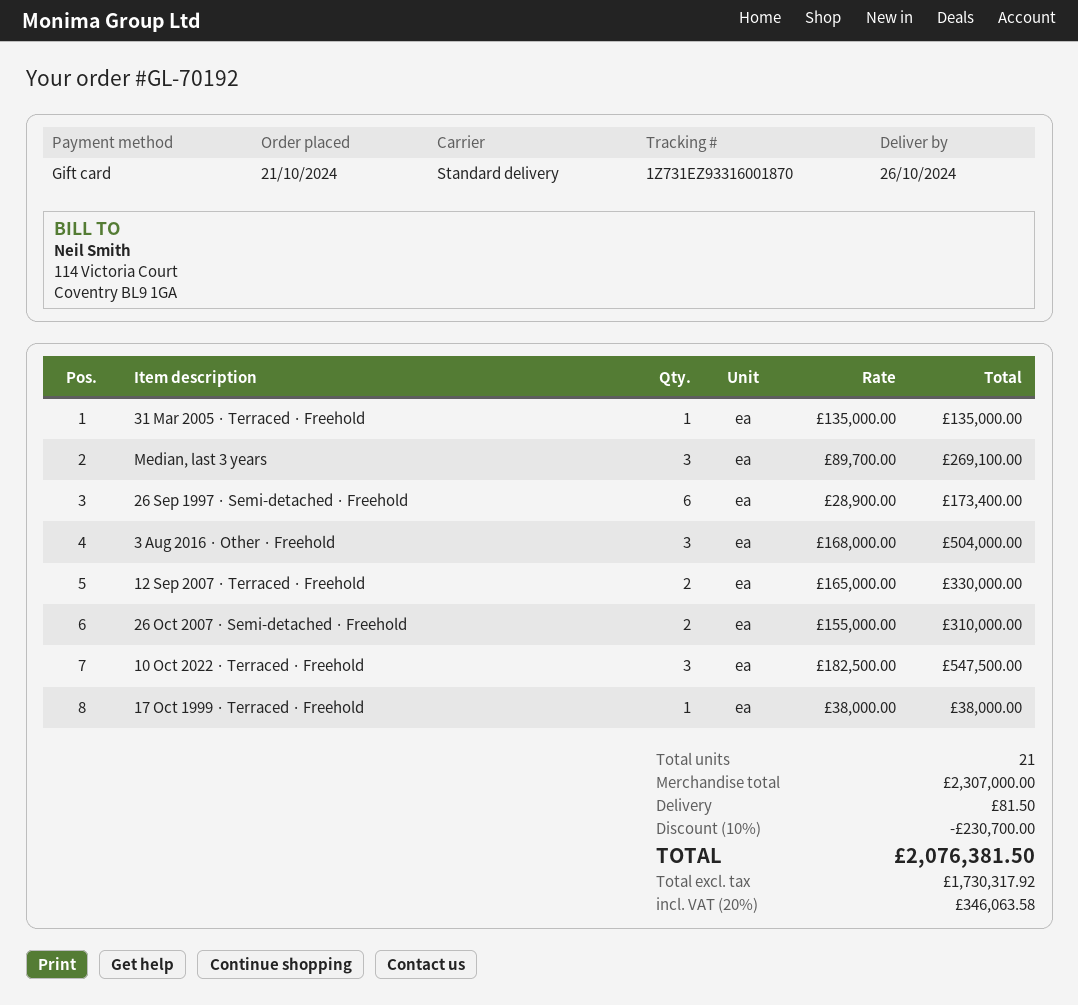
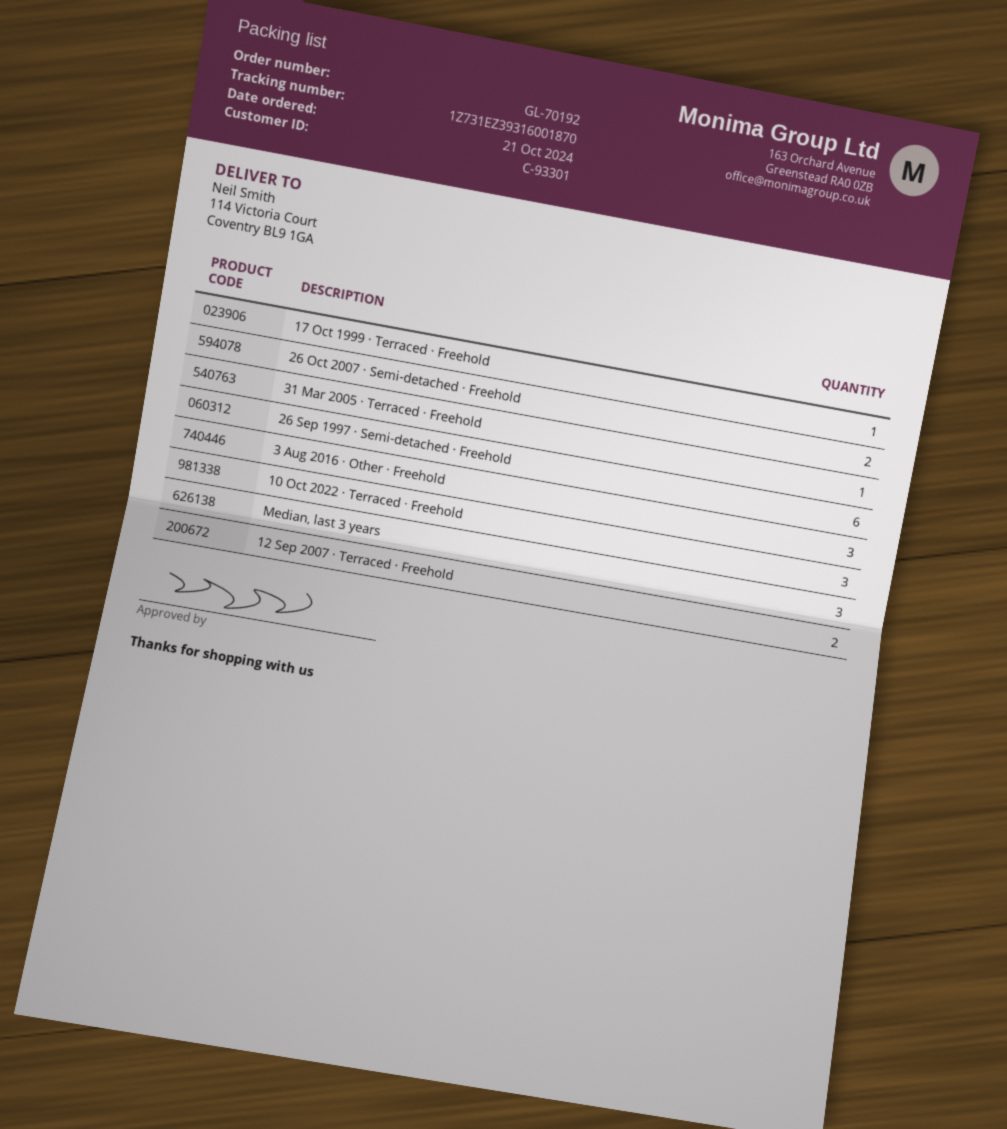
tracking number: 1Z731EZ93316001870 -> 1Z731EZ39316001870

